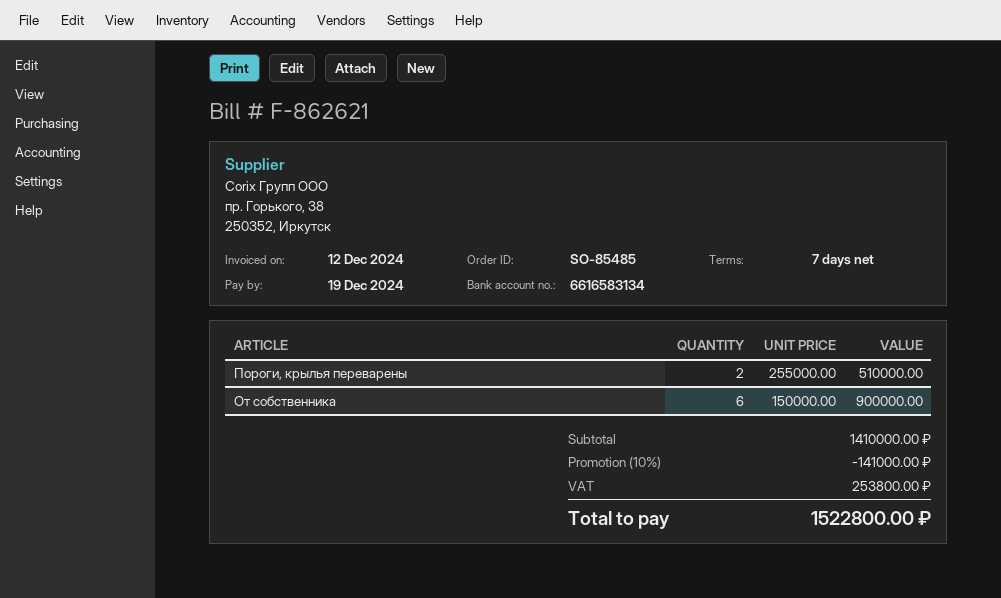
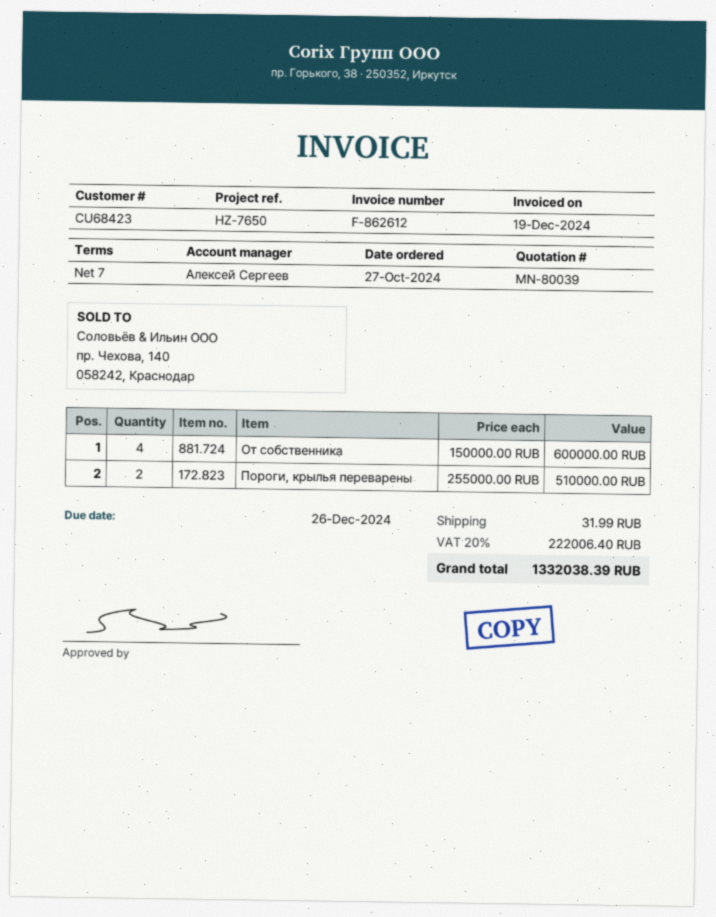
invoice number: F-862621 -> F-862612
invoice date: 2024-12-12 -> 2024-12-19
due date: 2024-12-19 -> 2024-12-26
От собственника: 6 x 150000.00 = 900000.00 -> 4 x 150000.00 = 600000.00
discount: 10% = 141000.00 -> none
shipping: none -> 31.99
tax: 253800.00 -> 222006.40
total: 1522800.00 -> 1332038.39

